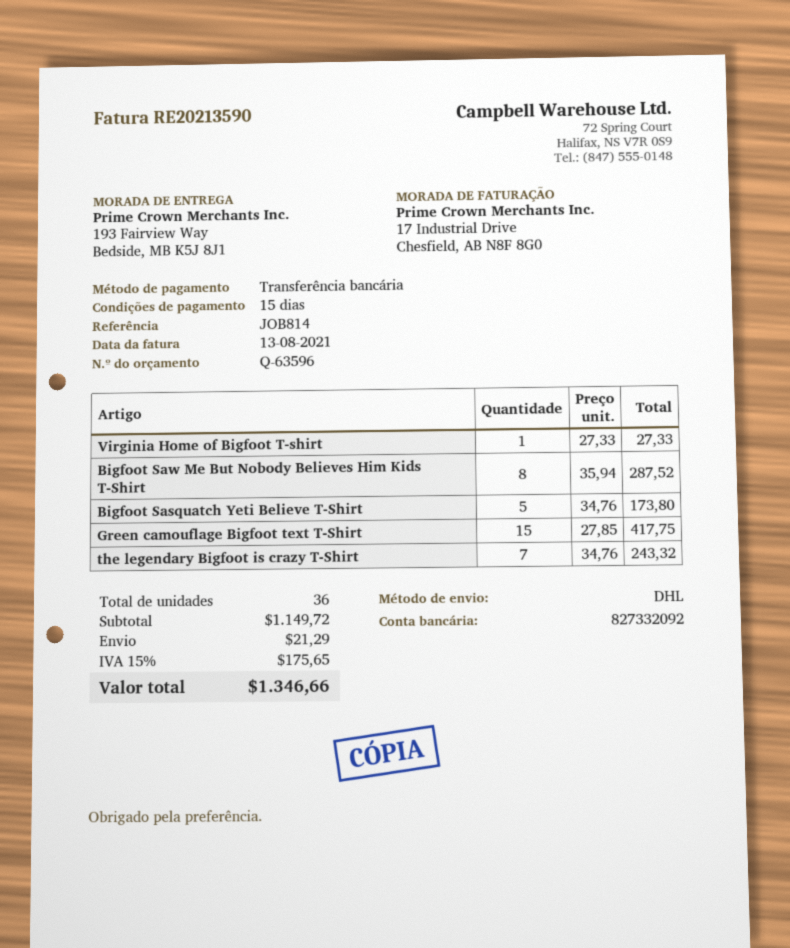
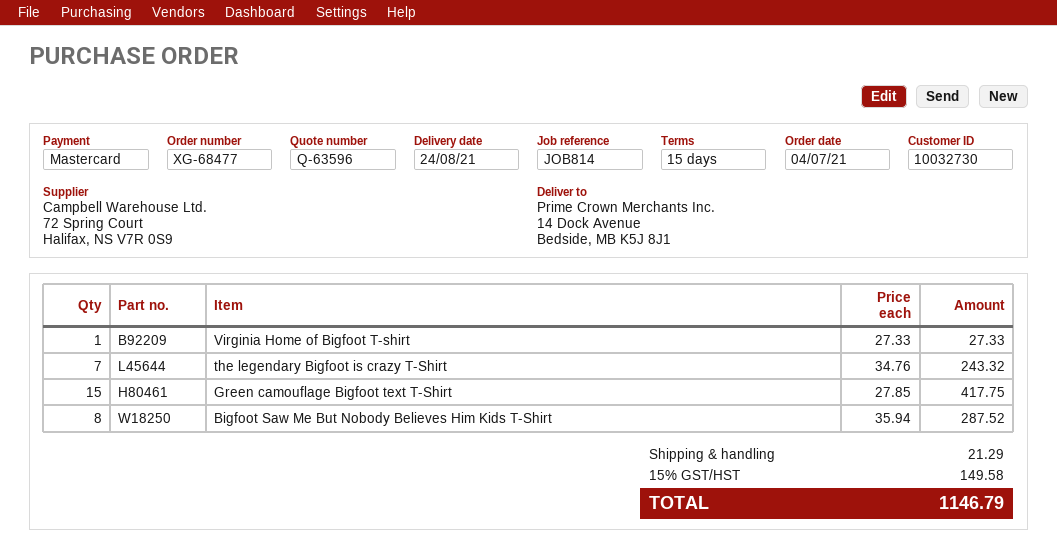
payment method: bank transfer -> Mastercard
ship to: 193 Fairview Way, Bedside, MB K5J 8J1 -> 14 Dock Avenue, Bedside, MB K5J 8J1
Bigfoot Sasquatch Yeti Believe T-Shirt: 5 x 34.76 = 173.80 -> none
tax: 15% = 175.65 -> 15% = 149.58
total: 1346.66 -> 1146.79

